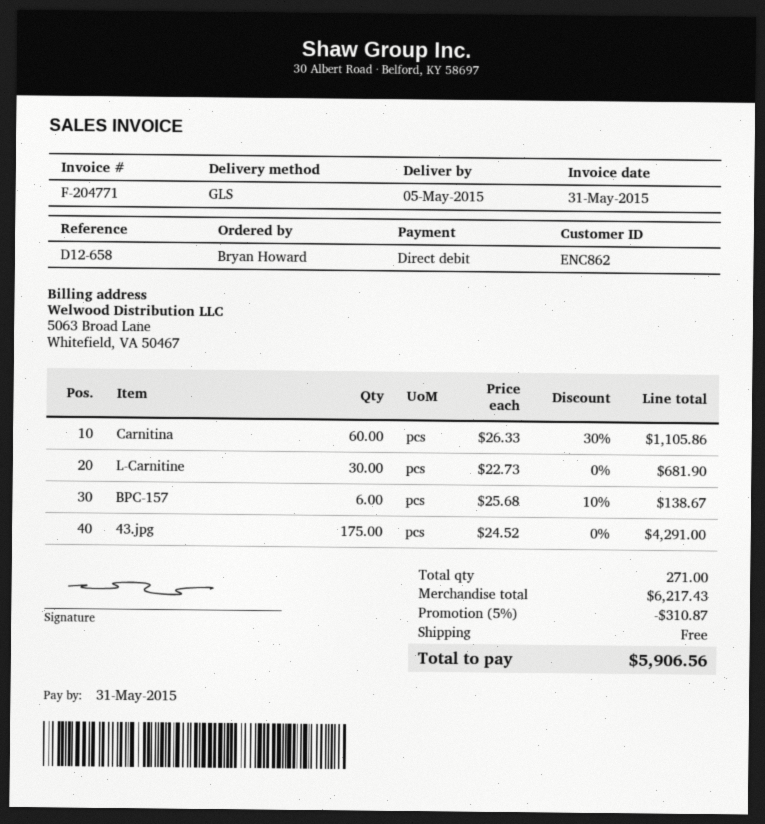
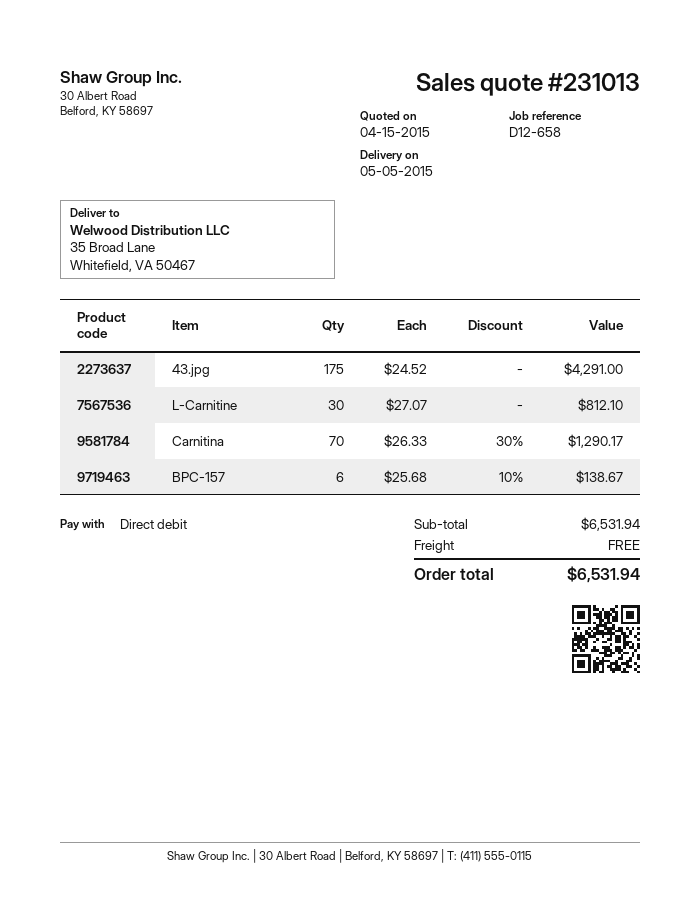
Carnitina: 60 x 26.33 - 30% = 1105.86 -> 70 x 26.33 - 30% = 1290.17
L-Carnitine: 30 x 22.73 = 681.90 -> 30 x 27.07 = 812.10
subtotal: 6217.43 -> 6531.94
discount: 5% = 310.87 -> none
total: 5906.56 -> 6531.94

